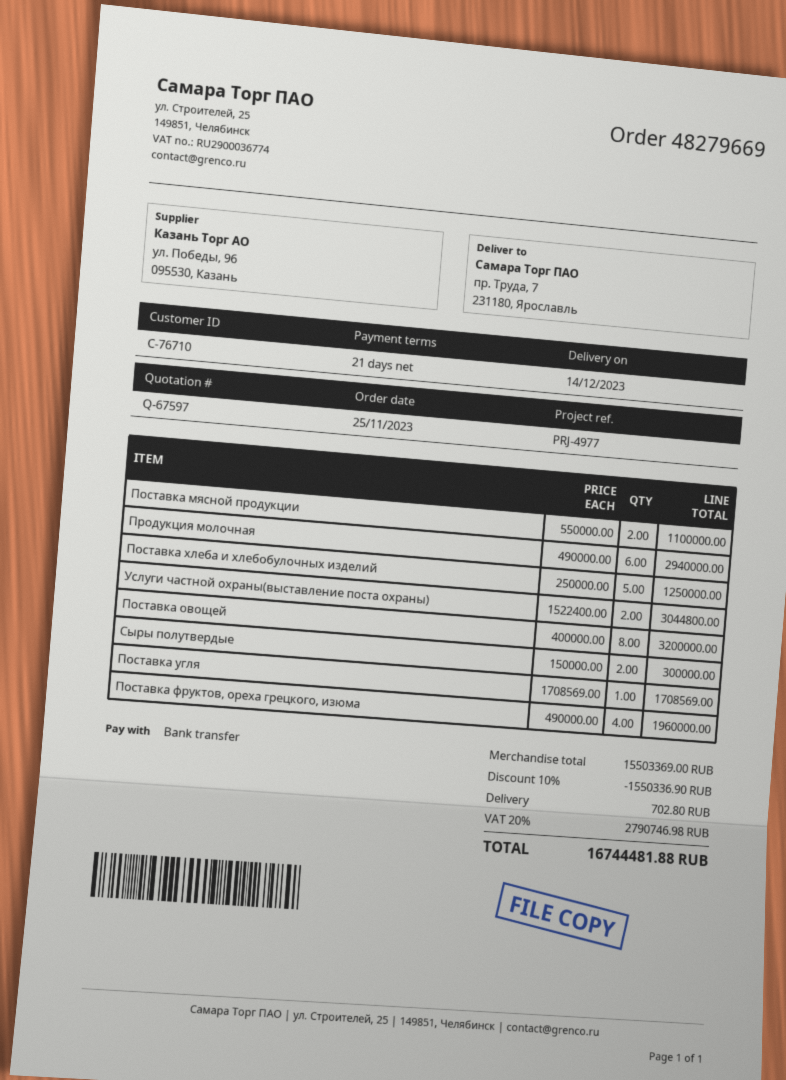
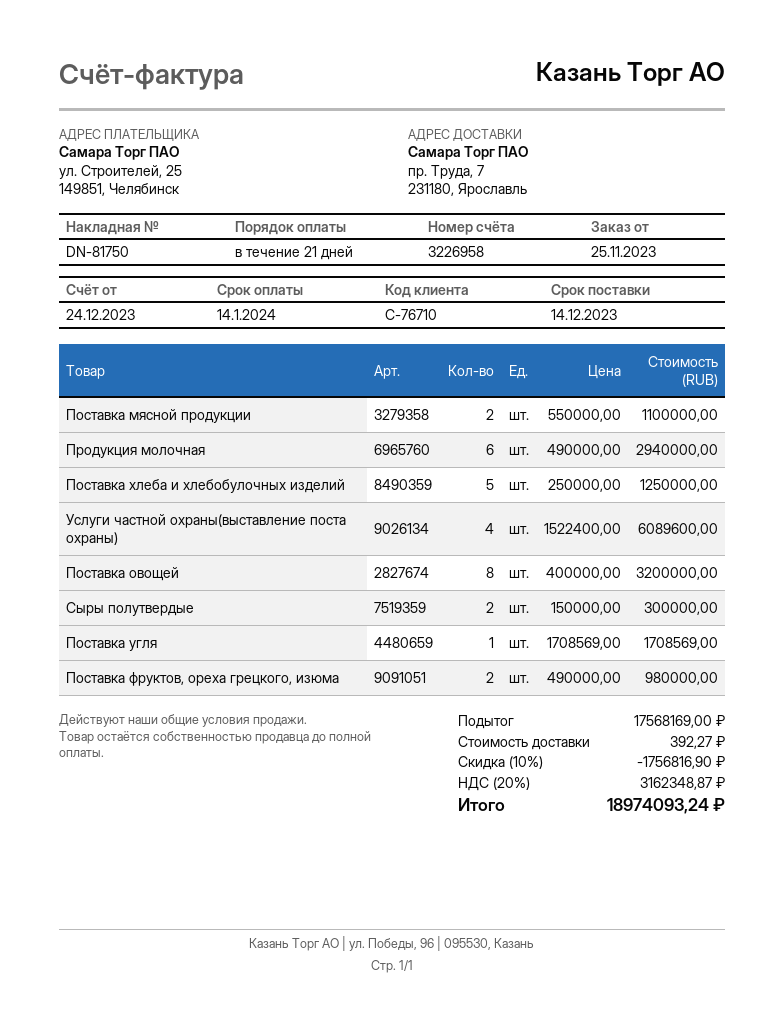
Услуги частной охраны(выставление поста охраны): 2 x 1522400.00 = 3044800.00 -> 4 x 1522400.00 = 6089600.00
Поставка фруктов, ореха грецкого, изюма: 4 x 490000.00 = 1960000.00 -> 2 x 490000.00 = 980000.00
subtotal: 15503369.00 -> 17568169.00
discount: 10% = 1550336.90 -> 10% = 1756816.90
shipping: 702.80 -> 392.27
tax: 20% = 2790746.98 -> 20% = 3162348.87
total: 16744481.88 -> 18974093.24

